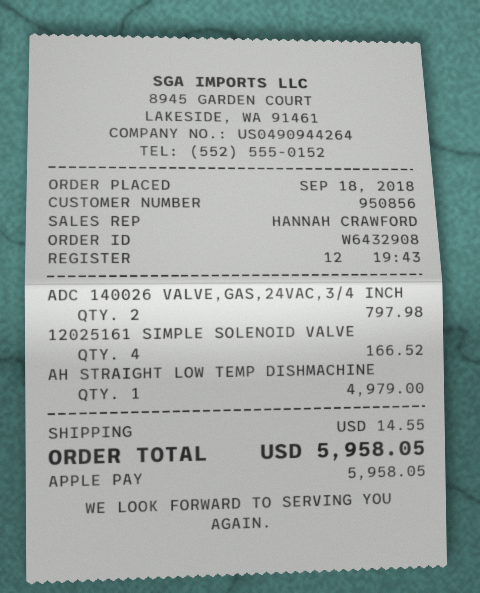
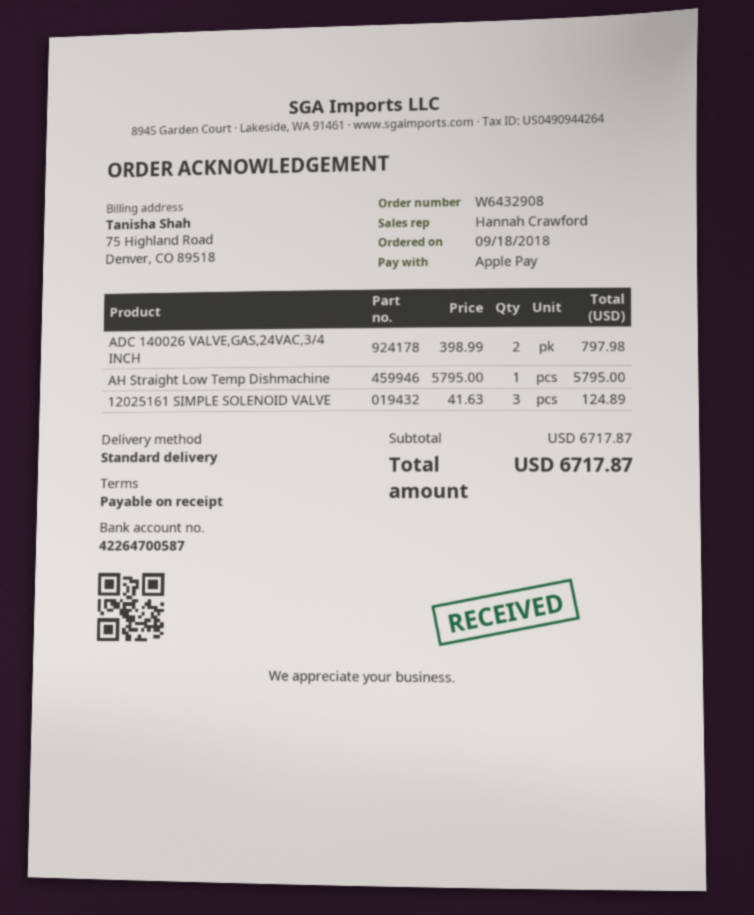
12025161 SIMPLE SOLENOID VALVE: 4 for 166.52 -> 3 for 124.89
AH STRAIGHT LOW TEMP DISHMACHINE: 1 for 4979.00 -> 1 for 5795.00
shipping: 14.55 -> none
total: 5958.05 -> 6717.87

